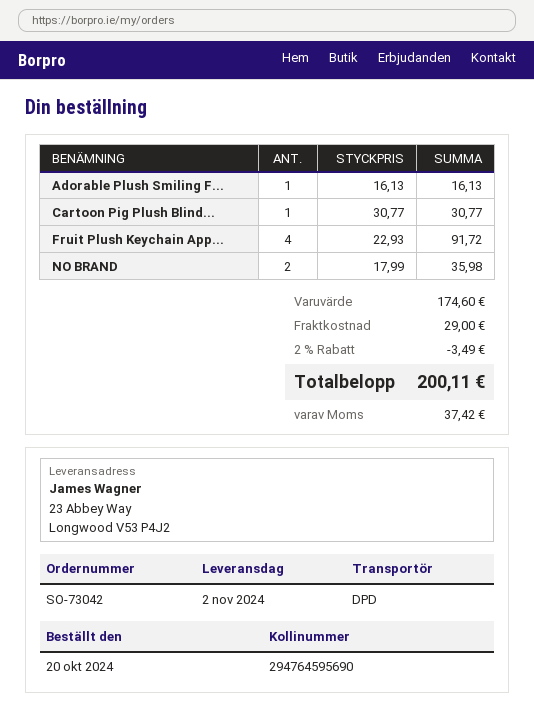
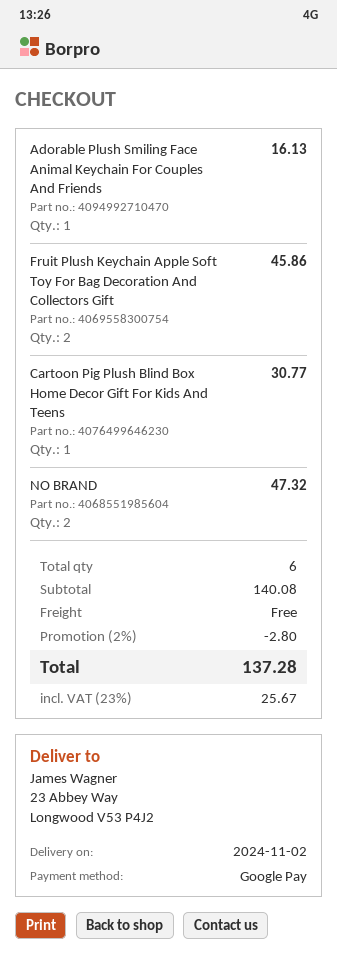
Fruit Plush Keychain App...: 4 for 91.72 -> 2 for 45.86
NO BRAND: 2 for 35.98 -> 2 for 47.32
subtotal: 174.60 -> 140.08
discount: 2% = 3.49 -> 2% = 2.80
shipping: 29.00 -> 0.00
tax: 37.42 -> 25.67
total: 200.11 -> 137.28

